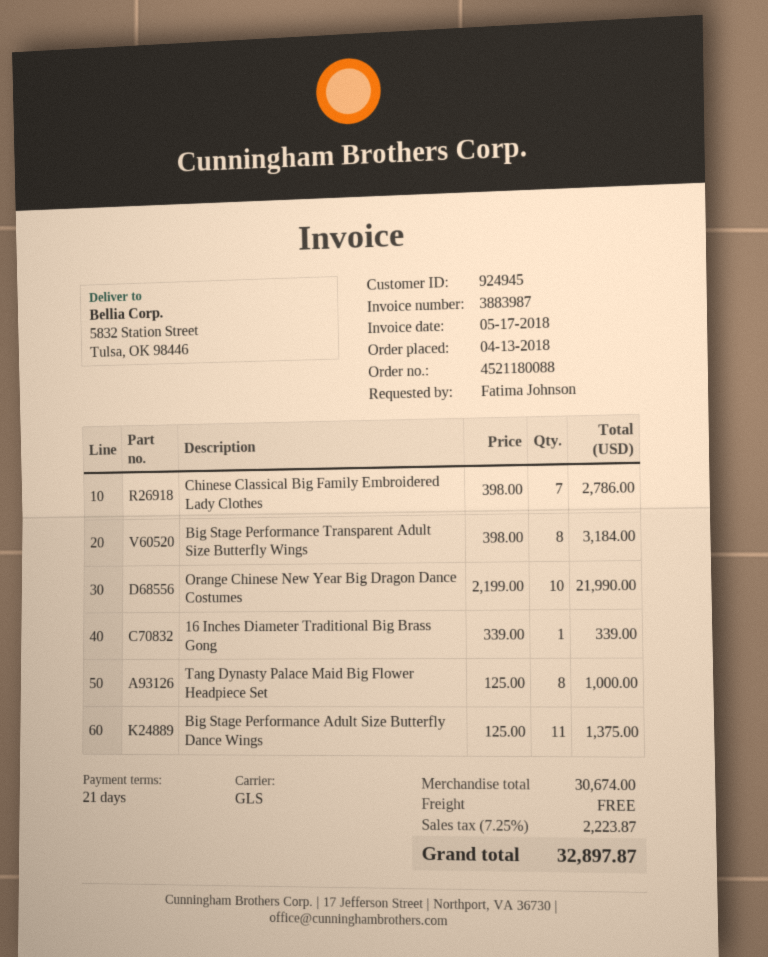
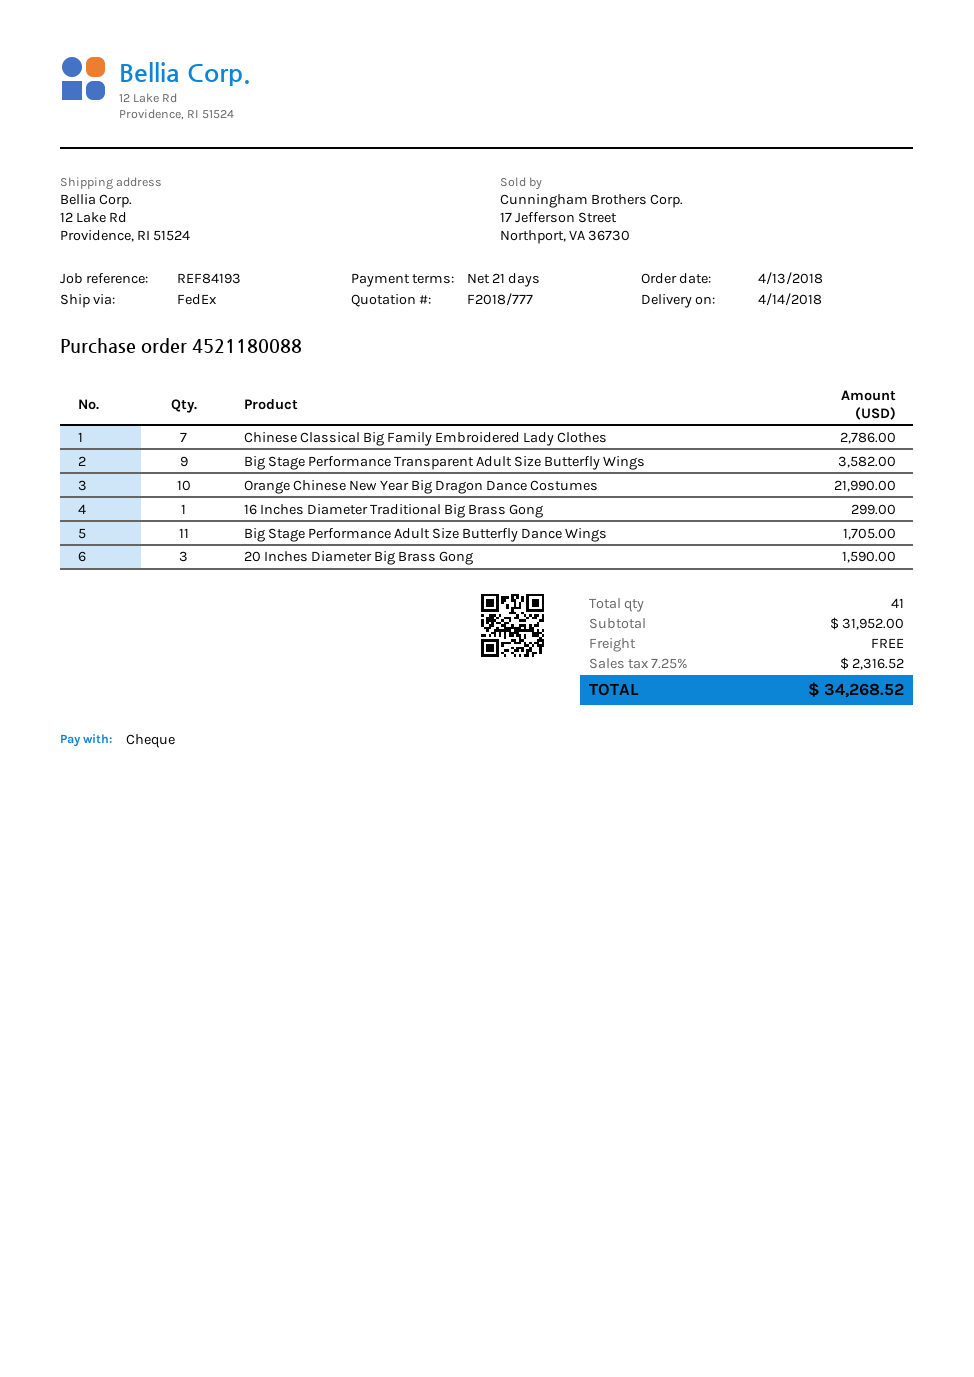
shipping method: GLS -> FedEx
ship to: 5832 Station Street, Tulsa, OK 98446 -> 12 Lake Rd, Providence, RI 51524
Big Stage Performance Transparent Adult Size Butterfly Wings: 8 for 3184.00 -> 9 for 3582.00
16 Inches Diameter Traditional Big Brass Gong: 1 for 339.00 -> 1 for 299.00
Tang Dynasty Palace Maid Big Flower Headpiece Set: 8 for 1000.00 -> none
Big Stage Performance Adult Size Butterfly Dance Wings: 11 for 1375.00 -> 11 for 1705.00
20 Inches Diameter Big Brass Gong: none -> 3 for 1590.00
subtotal: 30674.00 -> 31952.00
tax: 7.25% = 2223.87 -> 7.25% = 2316.52
total: 32897.87 -> 34268.52

